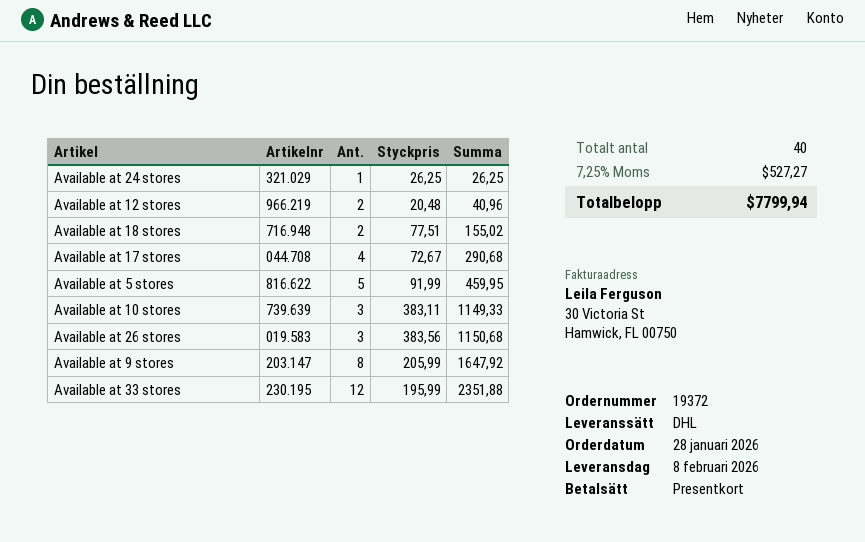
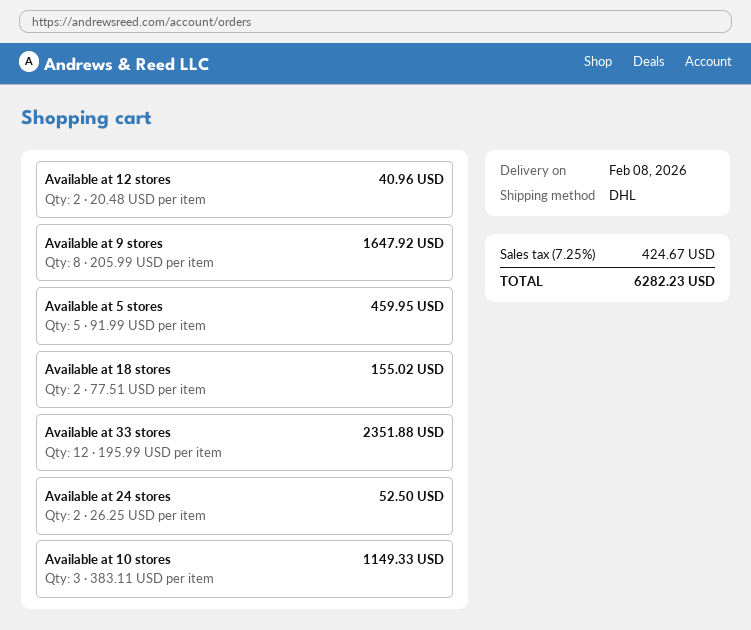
Available at 24 stores: 1 x 26.25 = 26.25 -> 2 x 26.25 = 52.50
Available at 17 stores: 4 x 72.67 = 290.68 -> none
Available at 26 stores: 3 x 383.56 = 1150.68 -> none
tax: 7.25% = 527.27 -> 7.25% = 424.67
total: 7799.94 -> 6282.23

